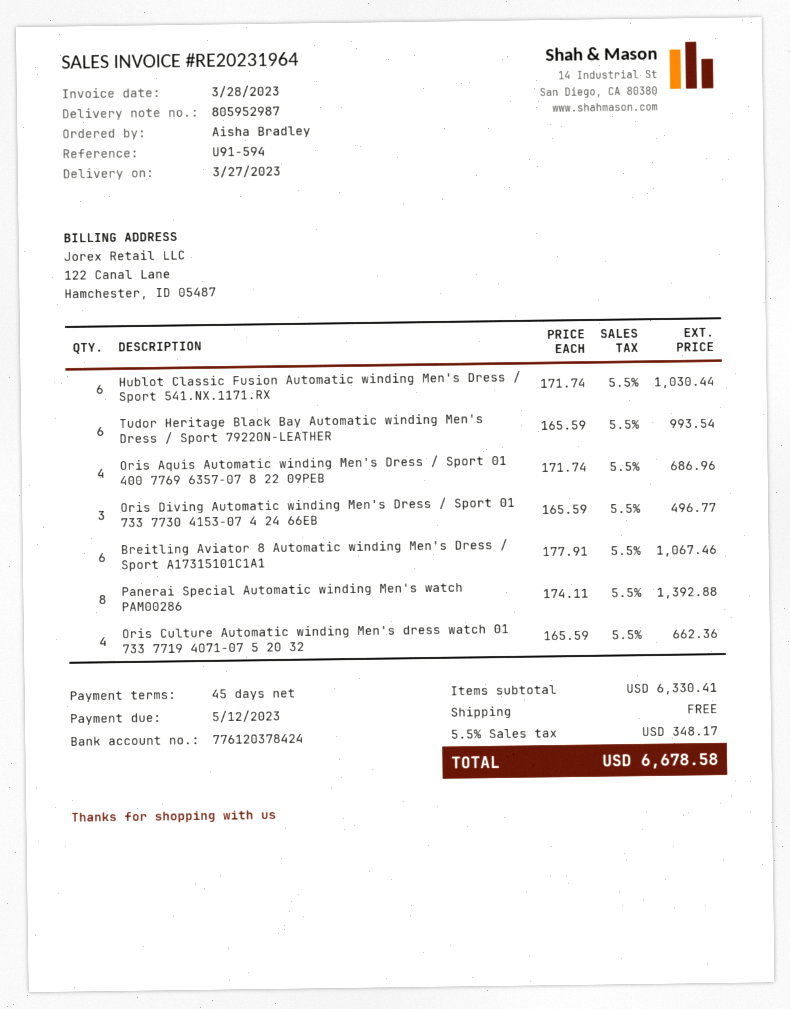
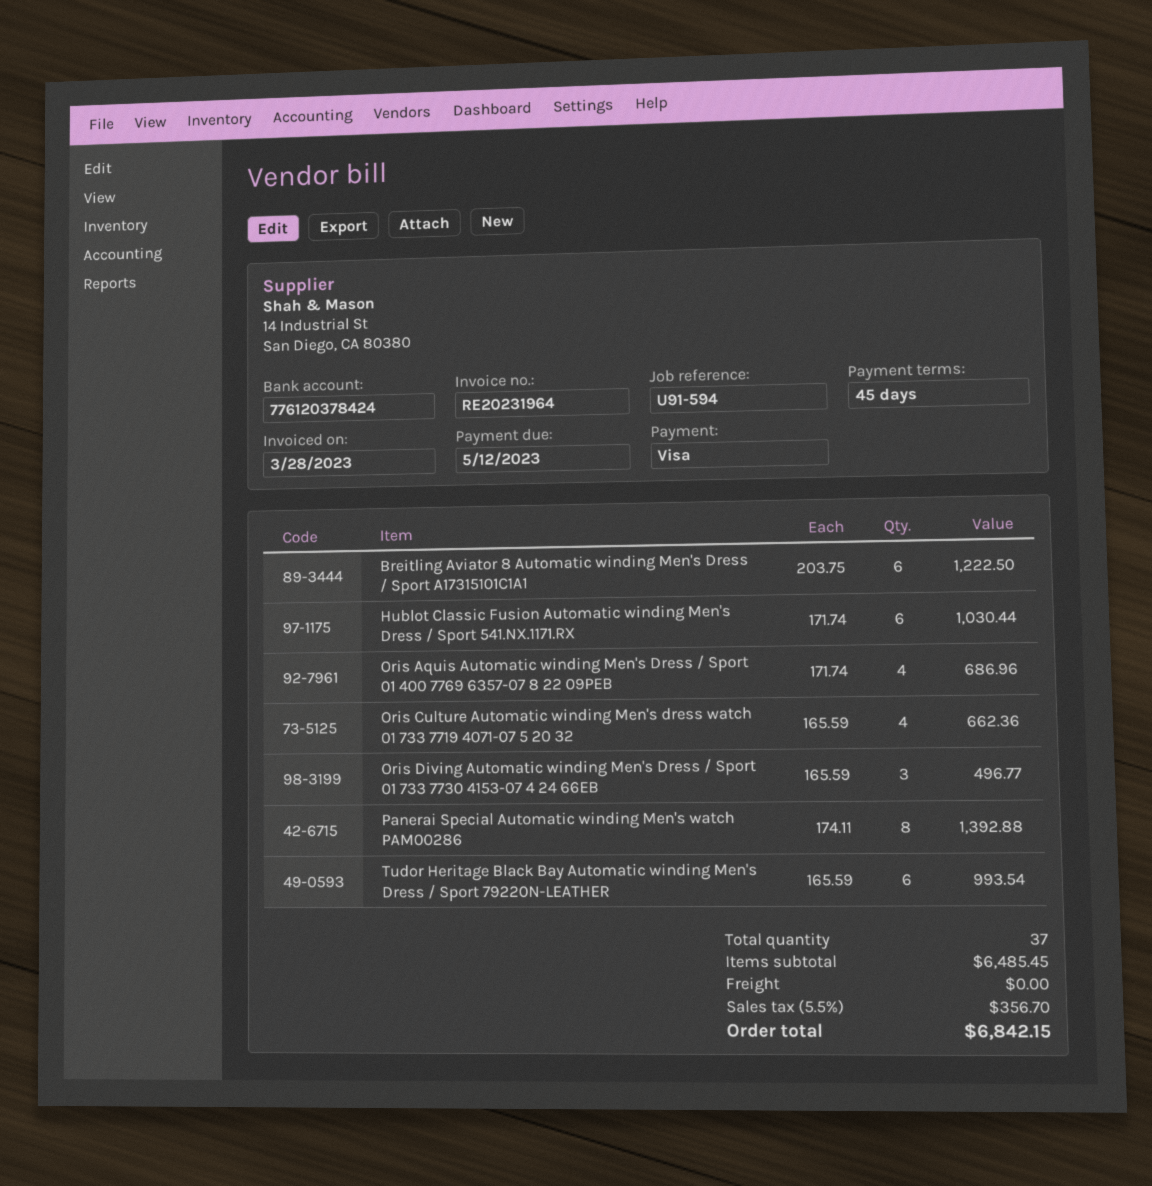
Breitling Aviator 8 Automatic winding Men's Dress / Sport A17315101C1A1: 6 x 177.91 = 1067.46 -> 6 x 203.75 = 1222.50
subtotal: 6330.41 -> 6485.45
tax: 5.5% = 348.17 -> 5.5% = 356.70
total: 6678.58 -> 6842.15

